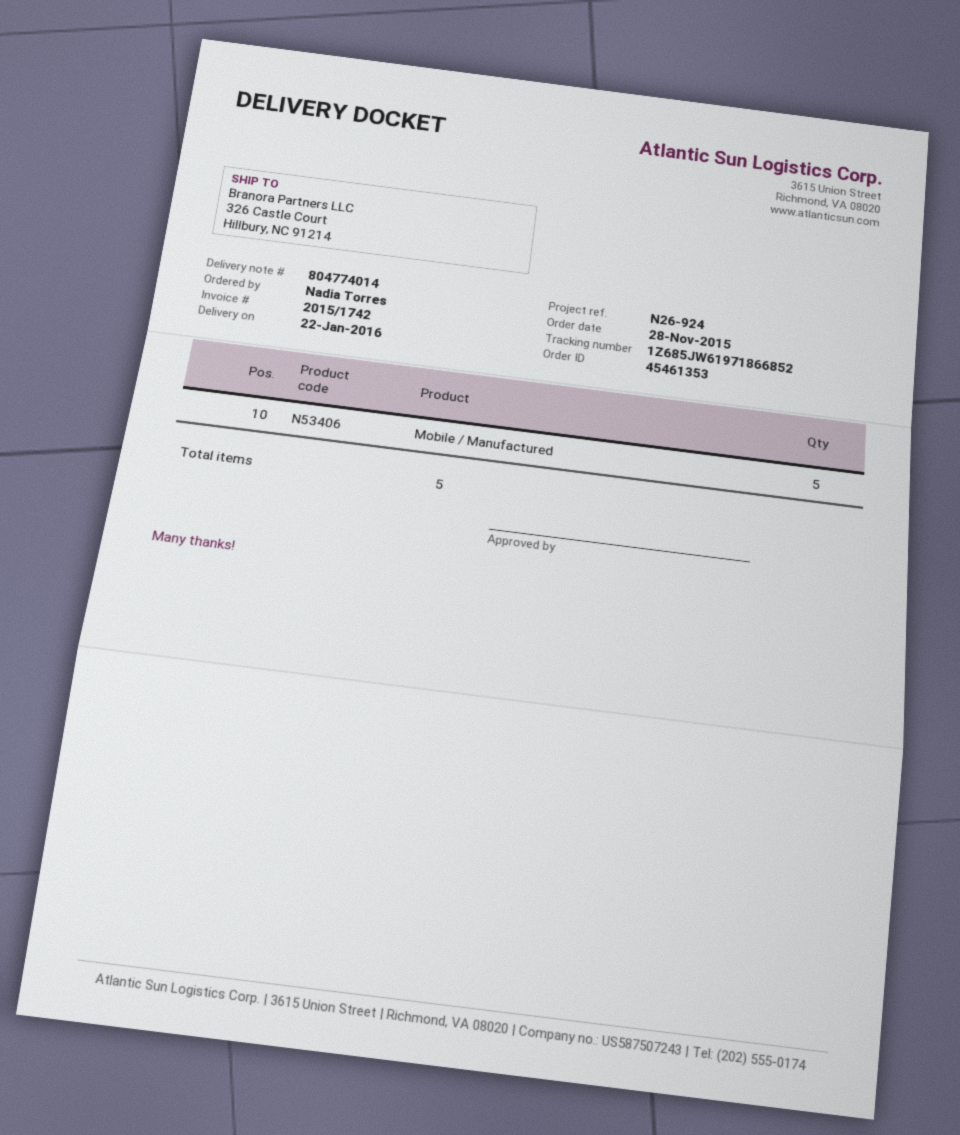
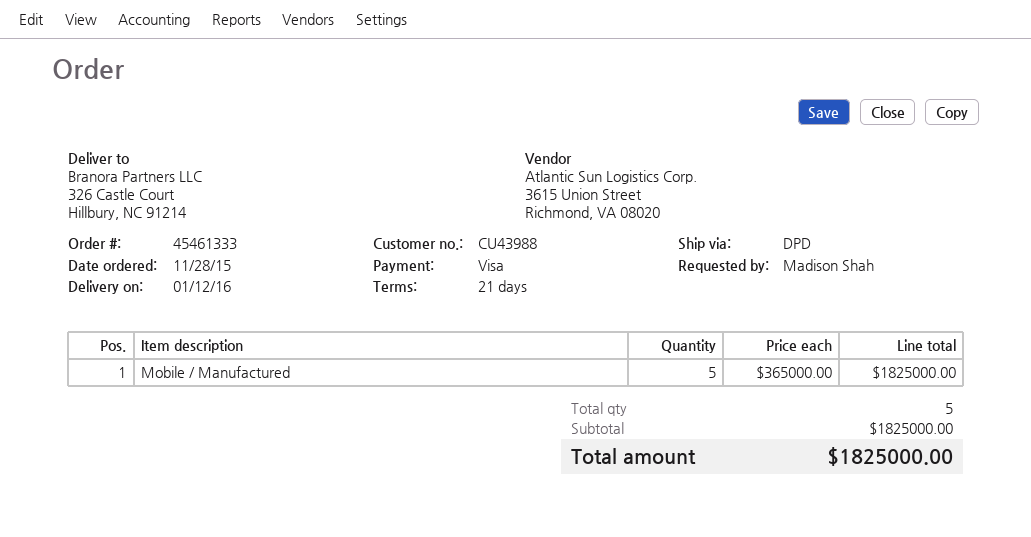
order number: 45461353 -> 45461333
delivery date: 2016-01-22 -> 2016-01-12
ordered by: Nadia Torres -> Madison Shah

